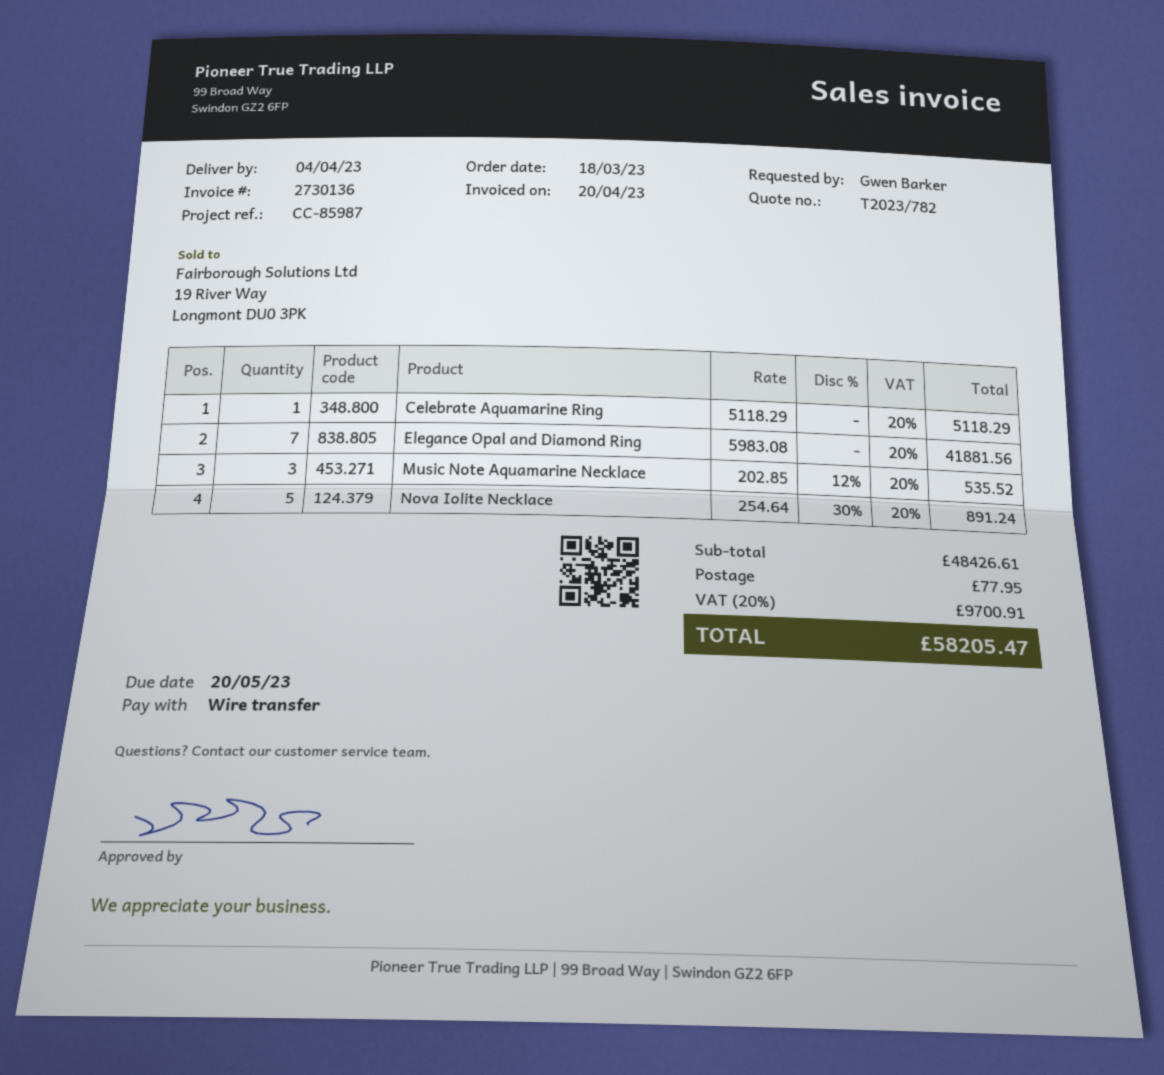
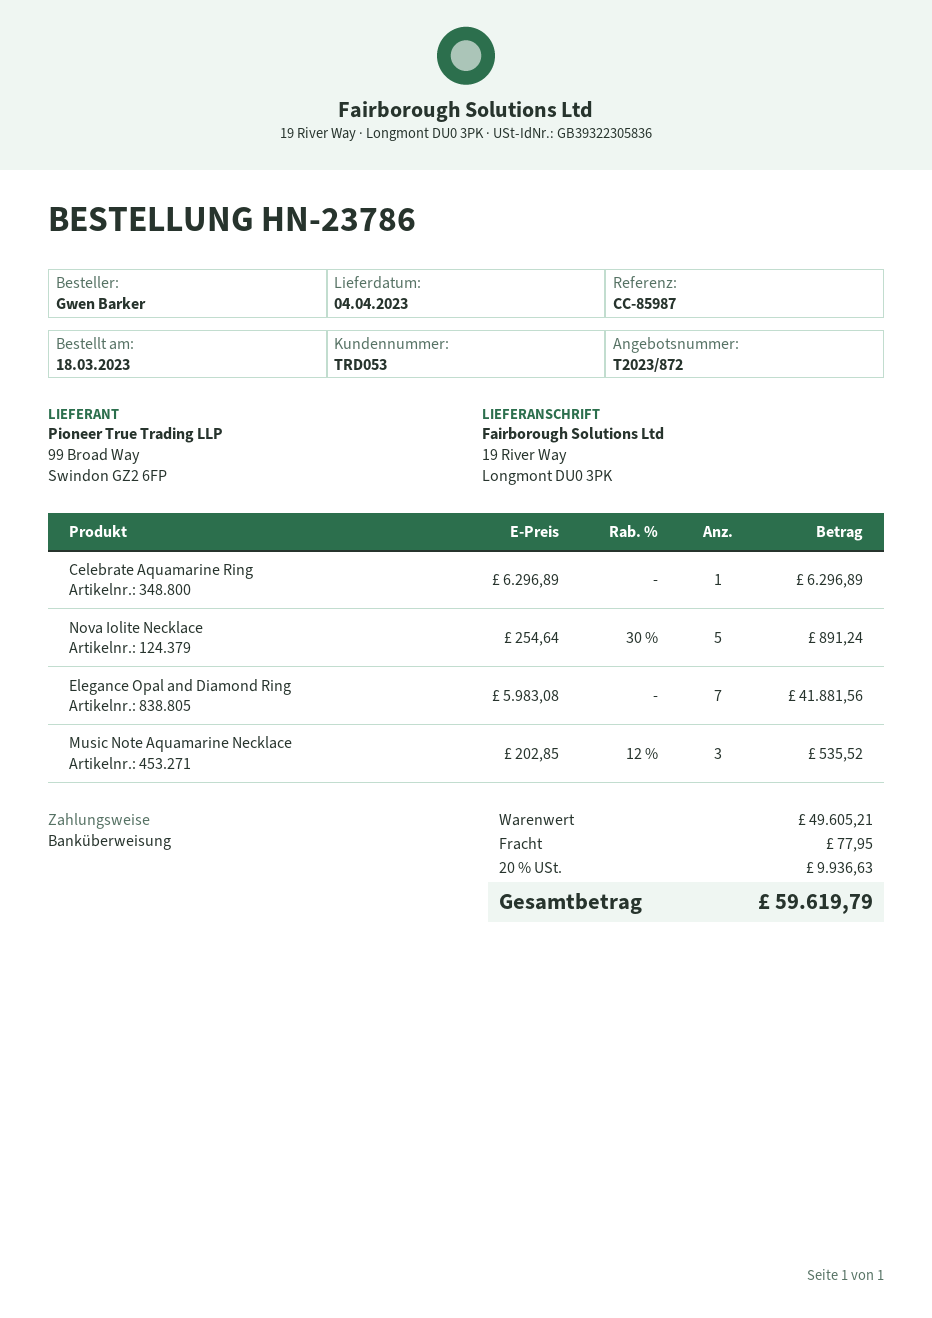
quote number: T2023/782 -> T2023/872
Celebrate Aquamarine Ring: 1 x 5118.29 = 5118.29 -> 1 x 6296.89 = 6296.89
subtotal: 48426.61 -> 49605.21
tax: 20% = 9700.91 -> 20% = 9936.63
total: 58205.47 -> 59619.79

